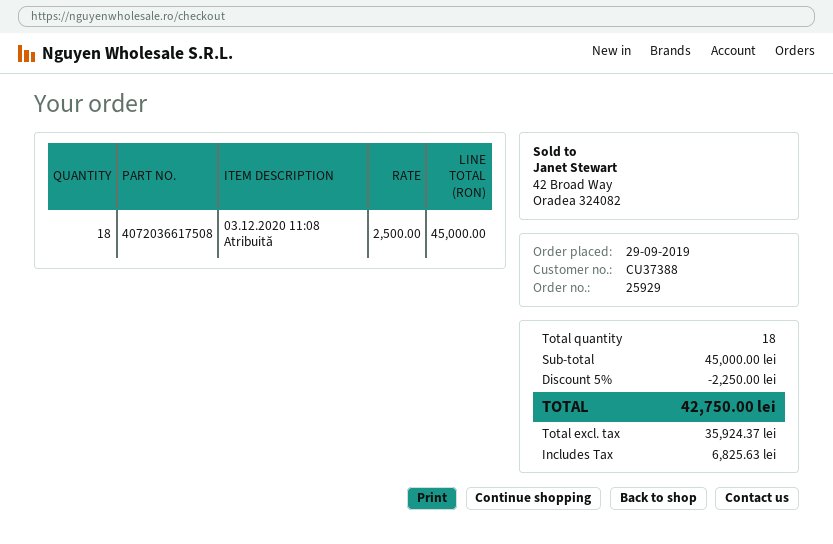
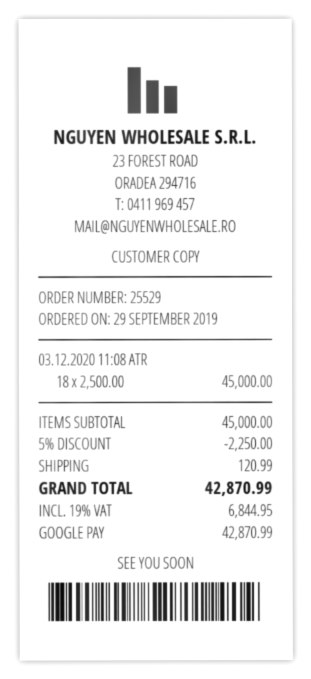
order number: 25929 -> 25529
shipping: none -> 120.99
tax: 6825.63 -> 6844.95
total: 42750.00 -> 42870.99

